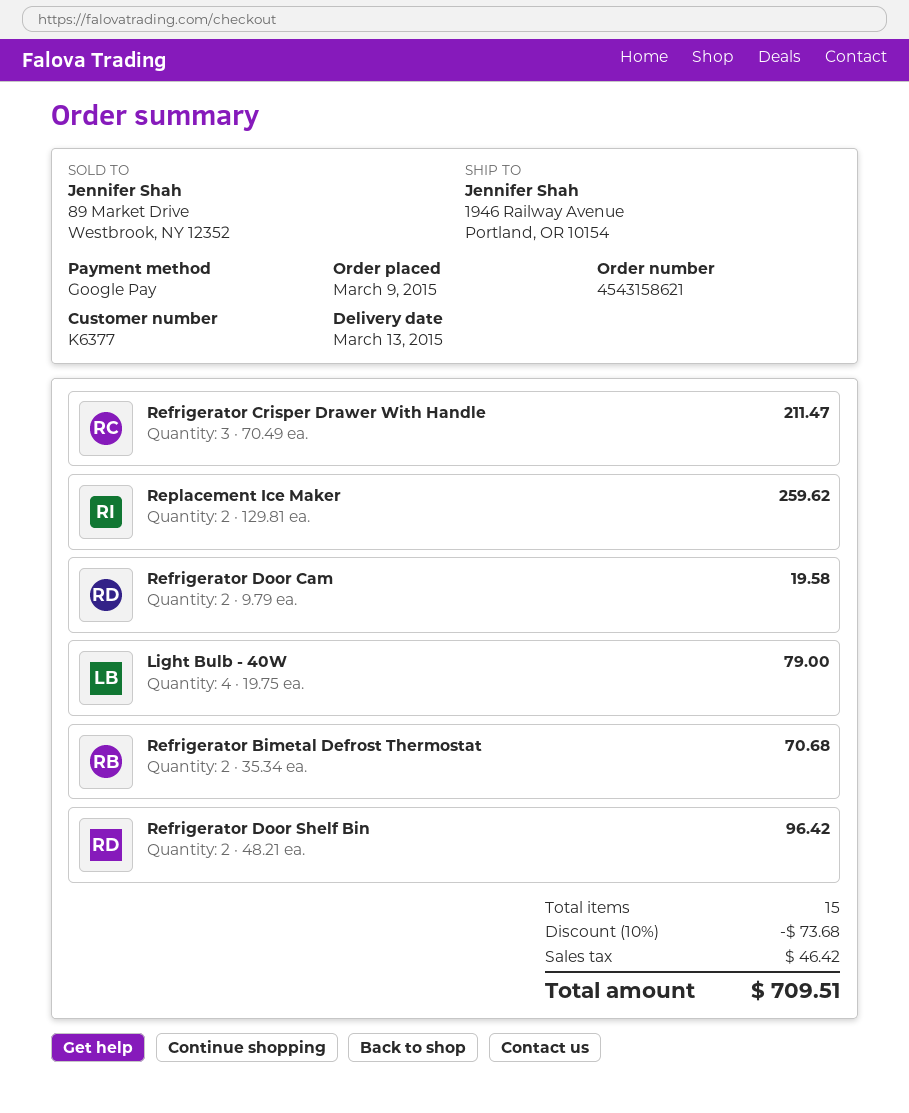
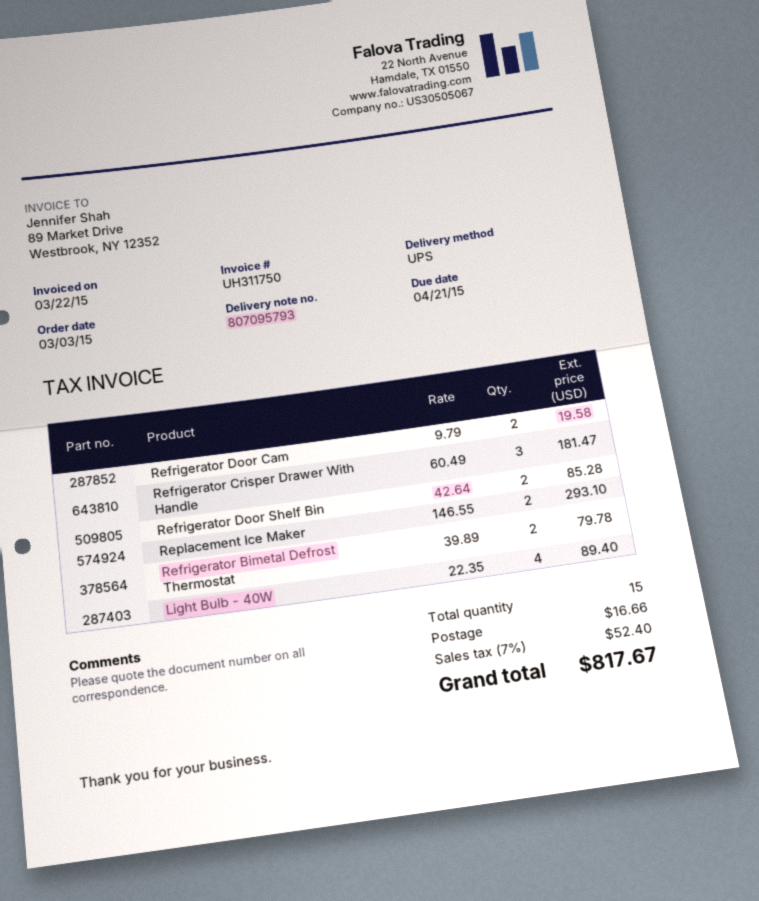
order date: 2015-03-09 -> 2015-03-03
Refrigerator Crisper Drawer With Handle: 3 x 70.49 = 211.47 -> 3 x 60.49 = 181.47
Replacement Ice Maker: 2 x 129.81 = 259.62 -> 2 x 146.55 = 293.10
Light Bulb - 40W: 4 x 19.75 = 79.00 -> 4 x 22.35 = 89.40
Refrigerator Bimetal Defrost Thermostat: 2 x 35.34 = 70.68 -> 2 x 39.89 = 79.78
Refrigerator Door Shelf Bin: 2 x 48.21 = 96.42 -> 2 x 42.64 = 85.28
discount: 10% = 73.68 -> none
shipping: none -> 16.66
tax: 46.42 -> 52.40
total: 709.51 -> 817.67

